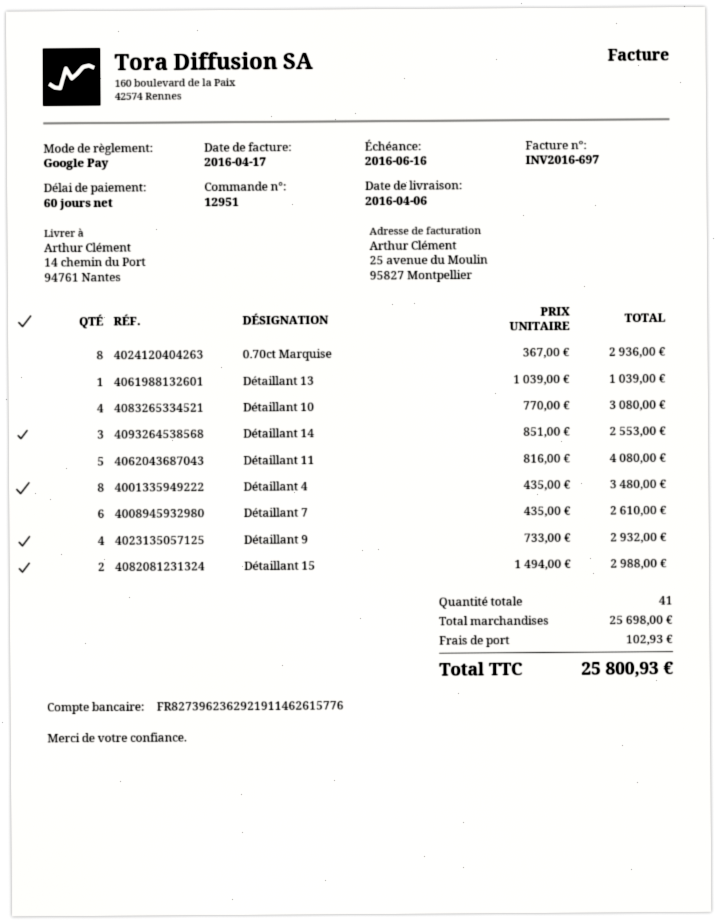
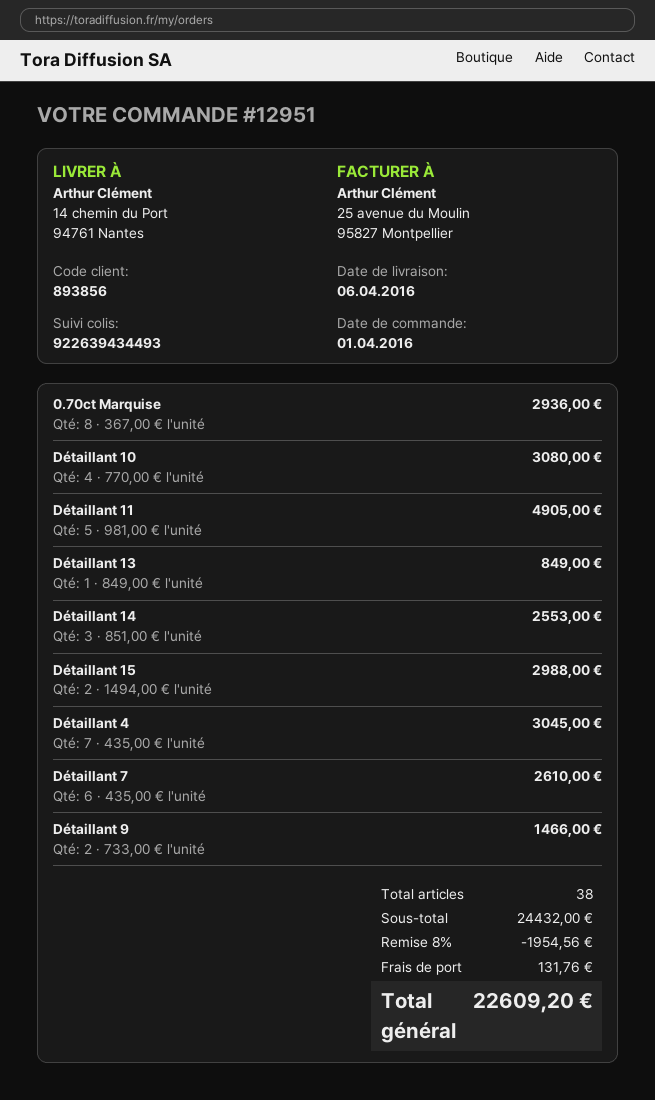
Détaillant 13: 1 x 1039.00 = 1039.00 -> 1 x 849.00 = 849.00
Détaillant 11: 5 x 816.00 = 4080.00 -> 5 x 981.00 = 4905.00
Détaillant 4: 8 x 435.00 = 3480.00 -> 7 x 435.00 = 3045.00
Détaillant 9: 4 x 733.00 = 2932.00 -> 2 x 733.00 = 1466.00
total quantity: 41 -> 38
subtotal: 25698.00 -> 24432.00
discount: none -> 8% = 1954.56
shipping: 102.93 -> 131.76
total: 25800.93 -> 22609.20

